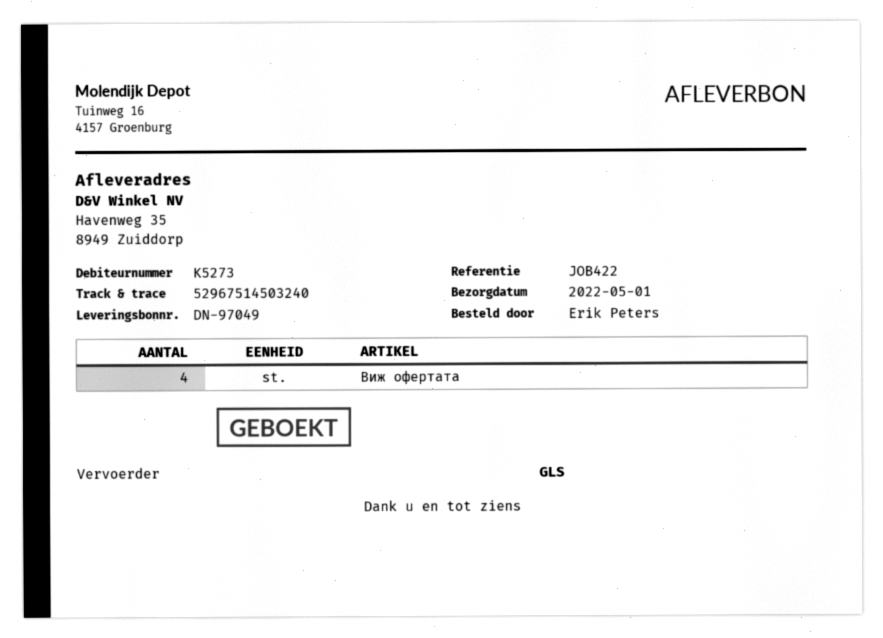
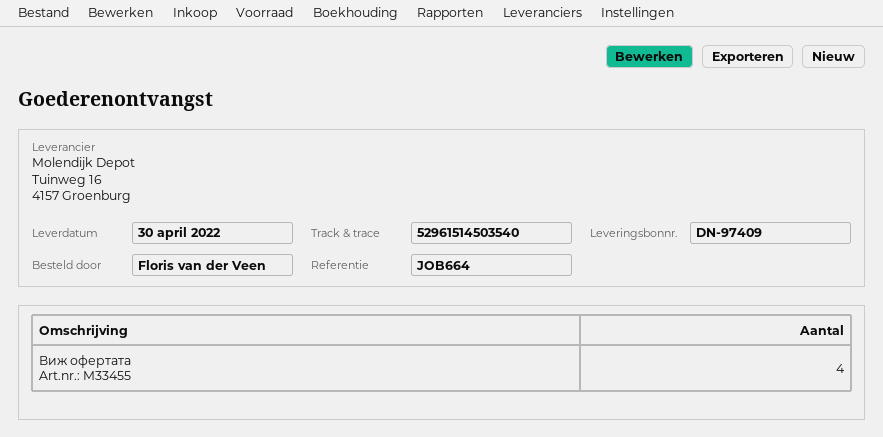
delivery note number: DN-97049 -> DN-97409
delivery date: 2022-05-01 -> 2022-04-30
reference: JOB422 -> JOB664
ordered by: Erik Peters -> Floris van der Veen
tracking number: 52967514503240 -> 52961514503540

